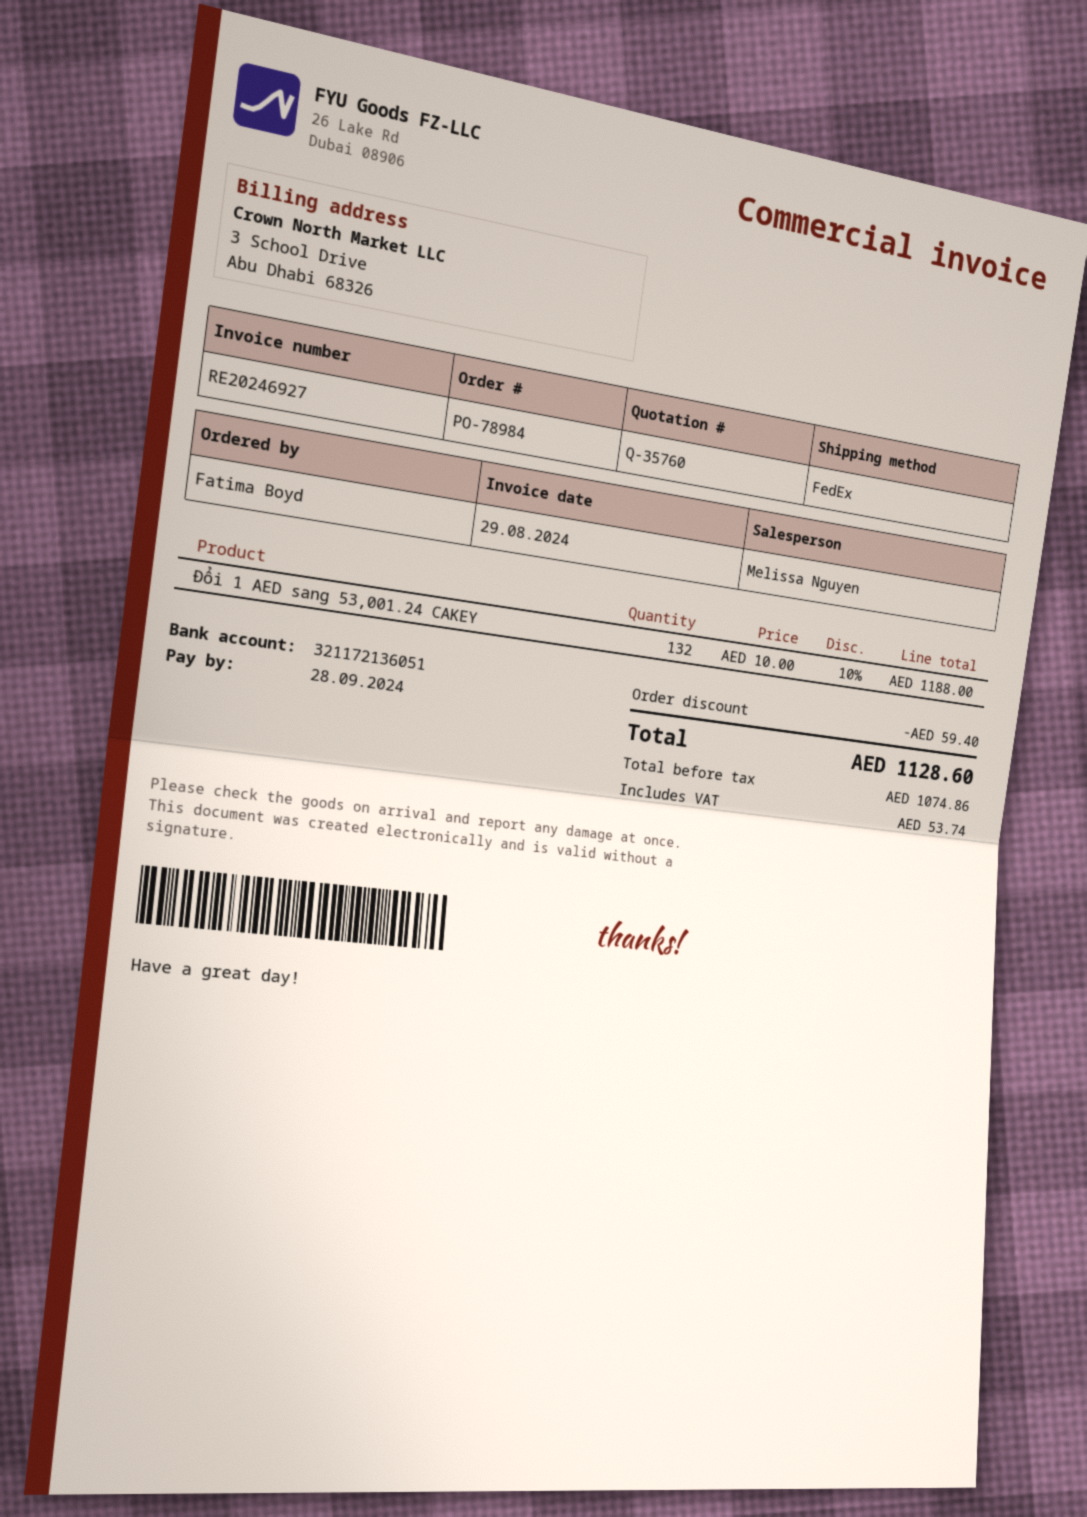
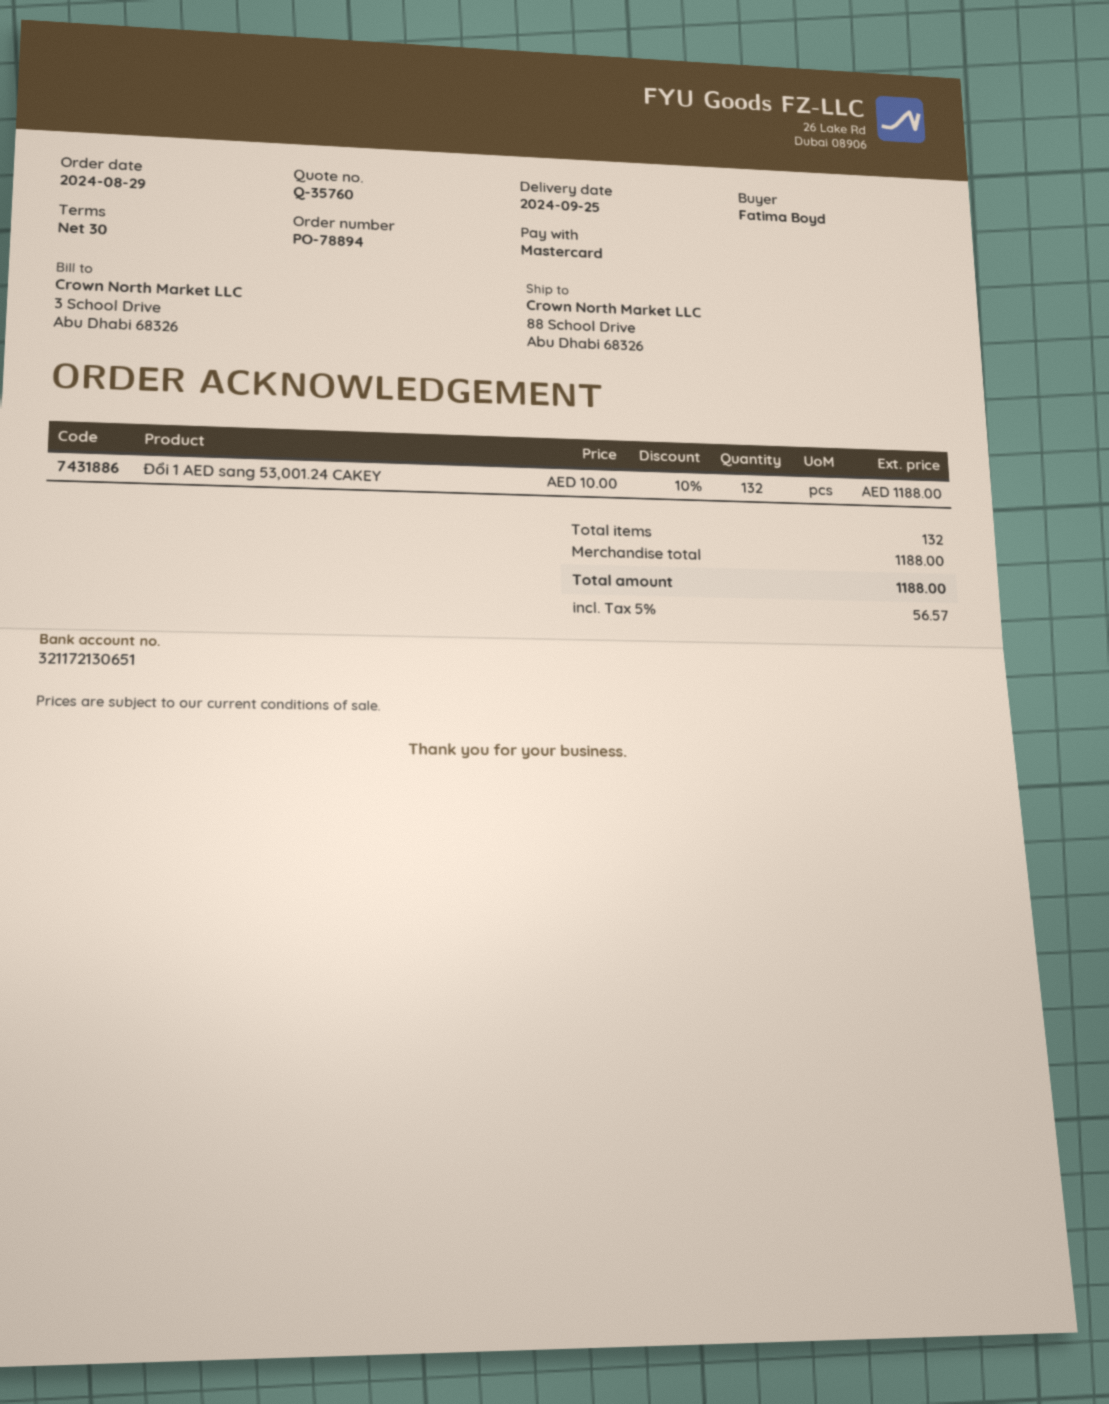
order number: PO-78984 -> PO-78894
bank account: 321172136051 -> 321172130651
discount: 59.40 -> none
tax: 53.74 -> 56.57
total: 1128.60 -> 1188.00

